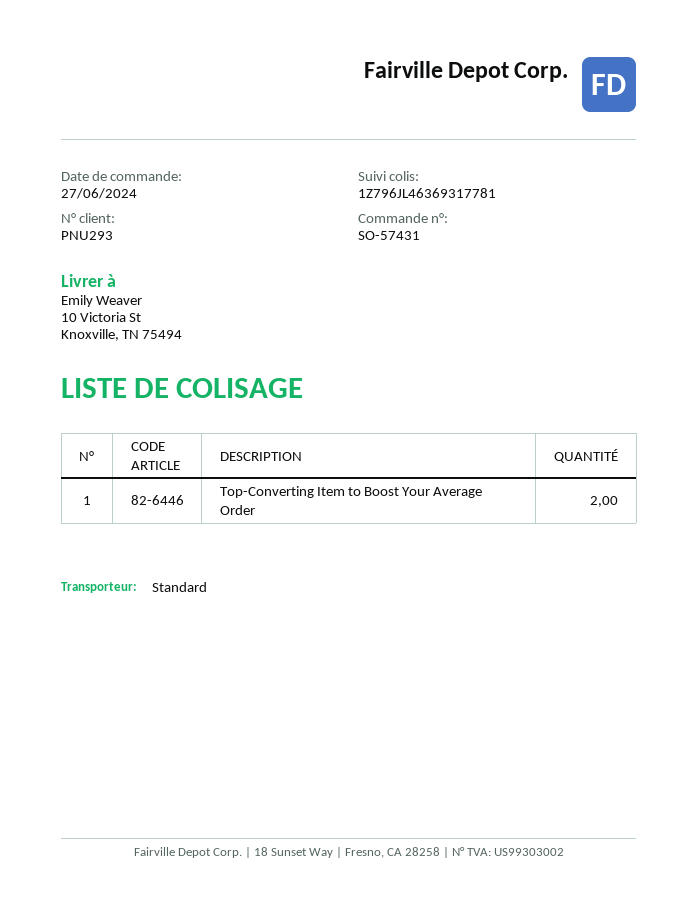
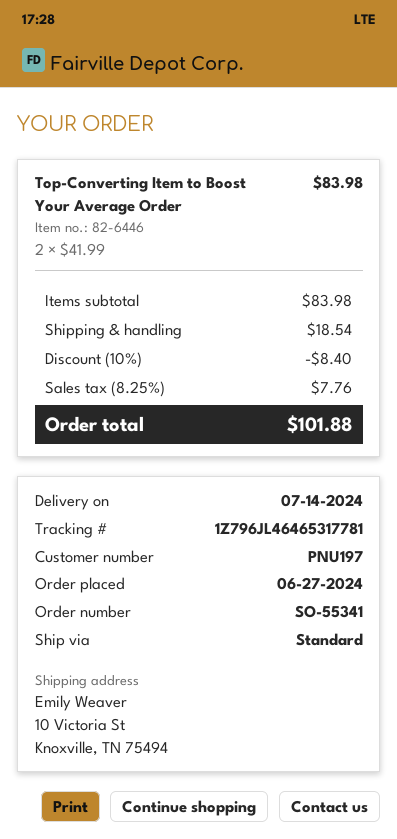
order number: SO-57431 -> SO-55341
customer number: PNU293 -> PNU197
tracking number: 1Z796JL46369317781 -> 1Z796JL46465317781

